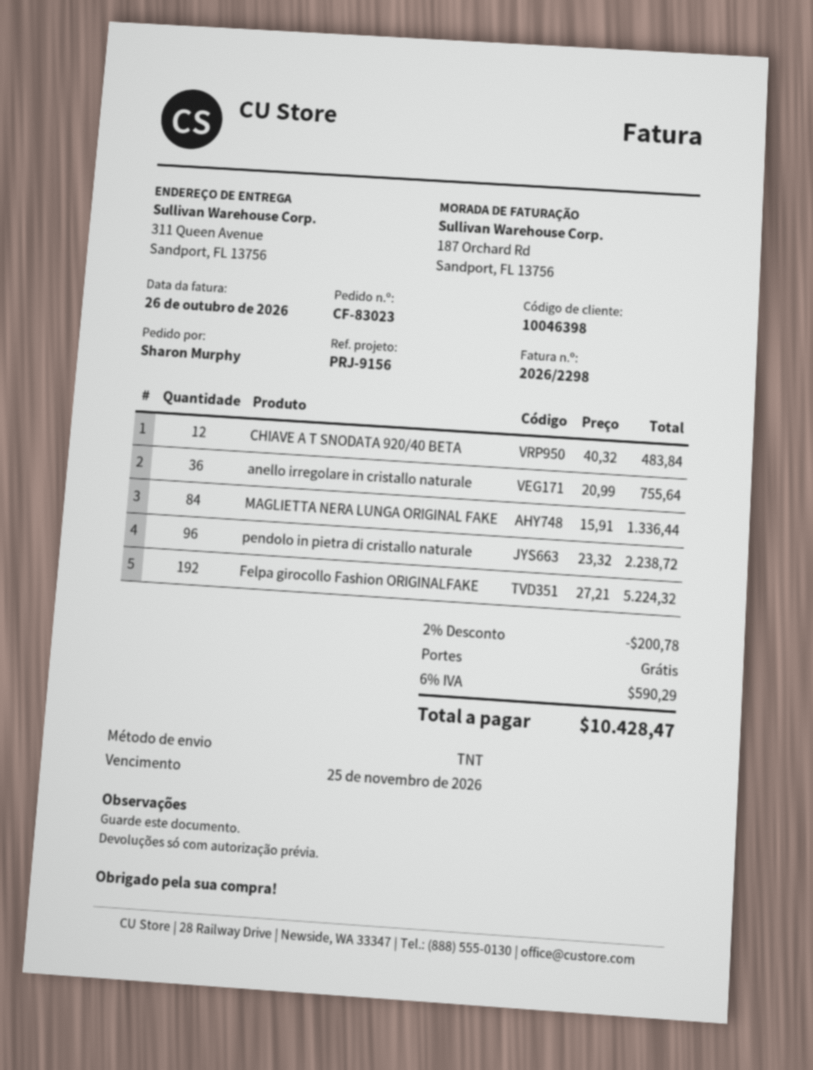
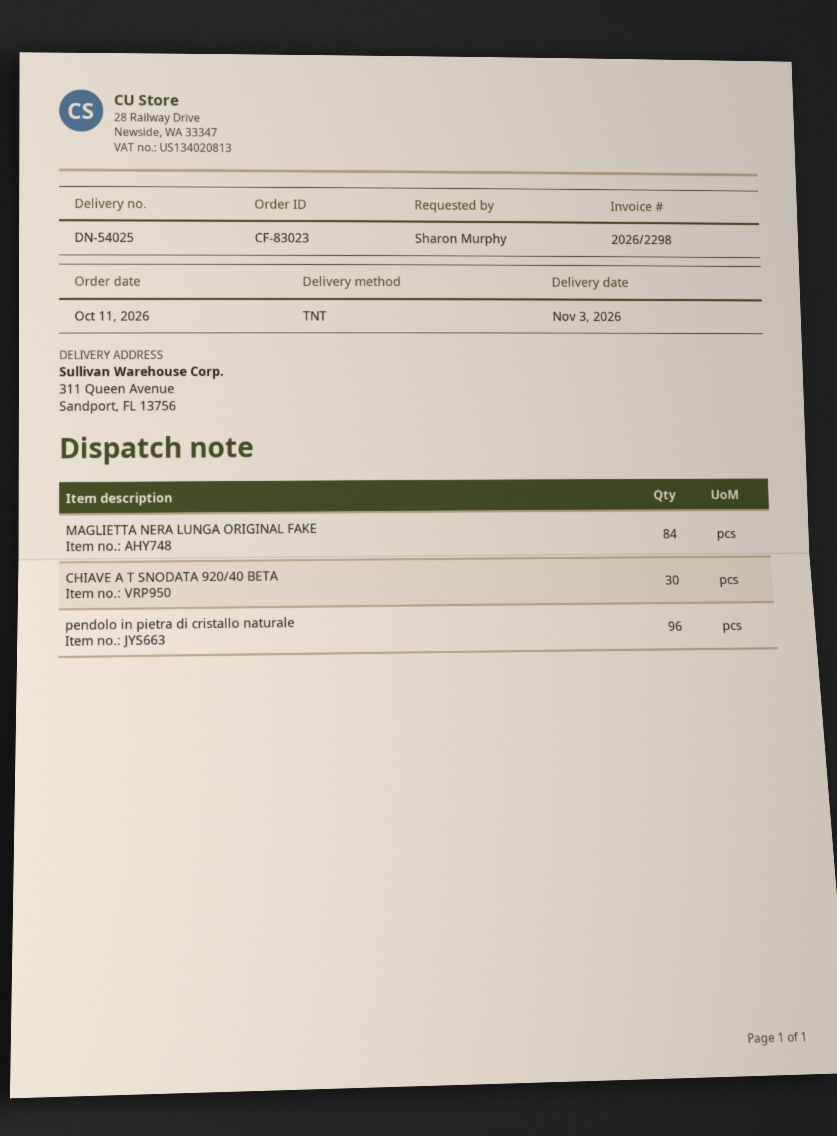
CHIAVE A T SNODATA 920/40 BETA: 12 -> 30
anello irregolare in cristallo naturale: 36 -> none
Felpa girocollo Fashion ORIGINALFAKE: 192 -> none

